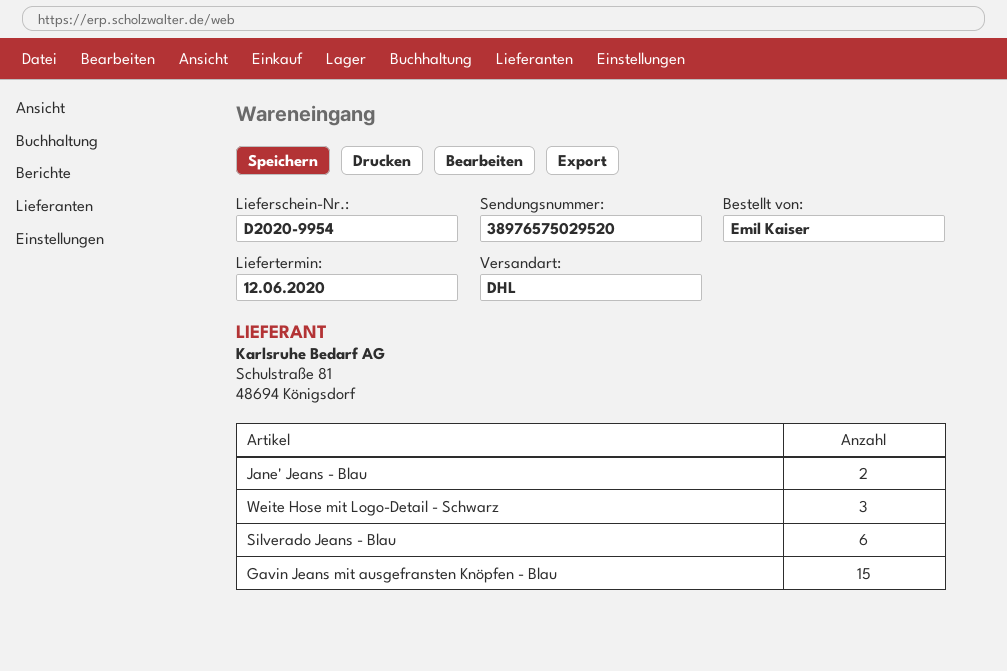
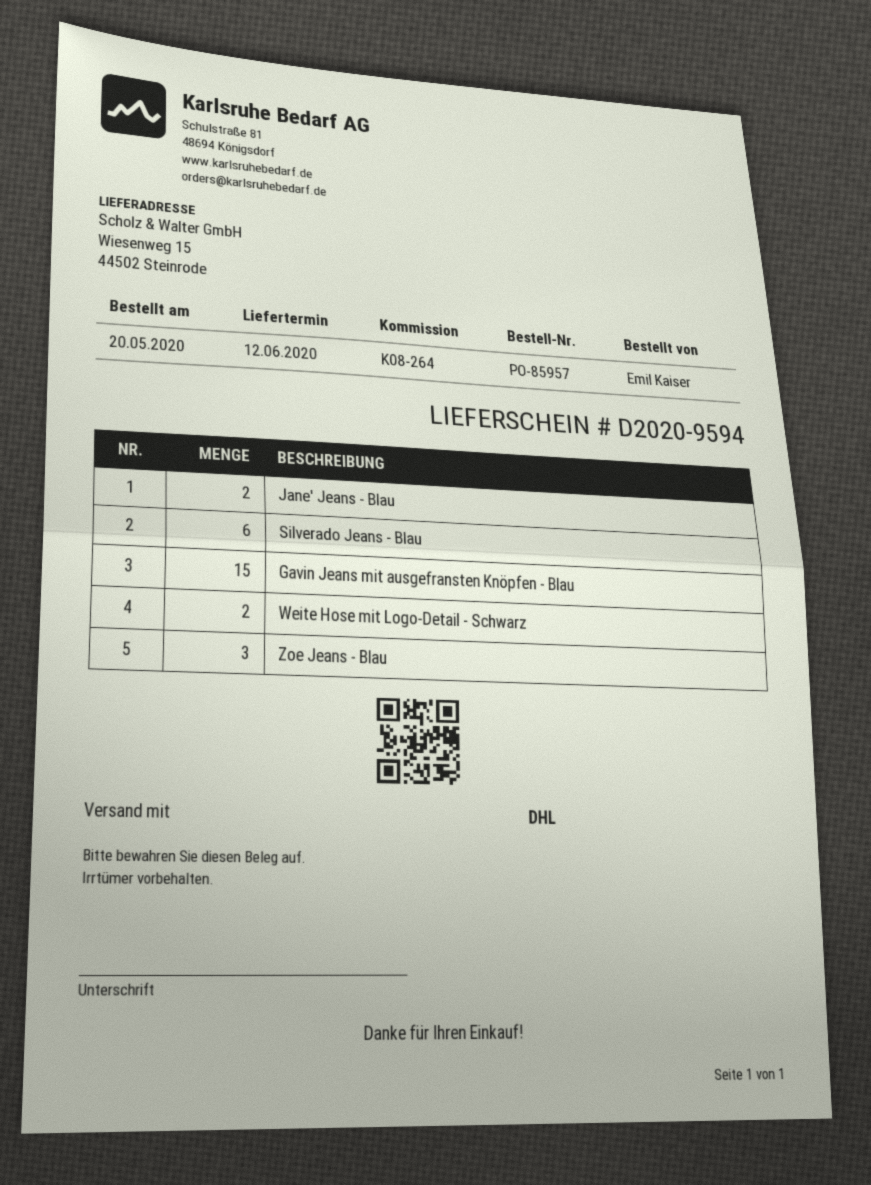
delivery note number: D2020-9954 -> D2020-9594
Weite Hose mit Logo-Detail - Schwarz: 3 -> 2
Zoe Jeans - Blau: none -> 3

